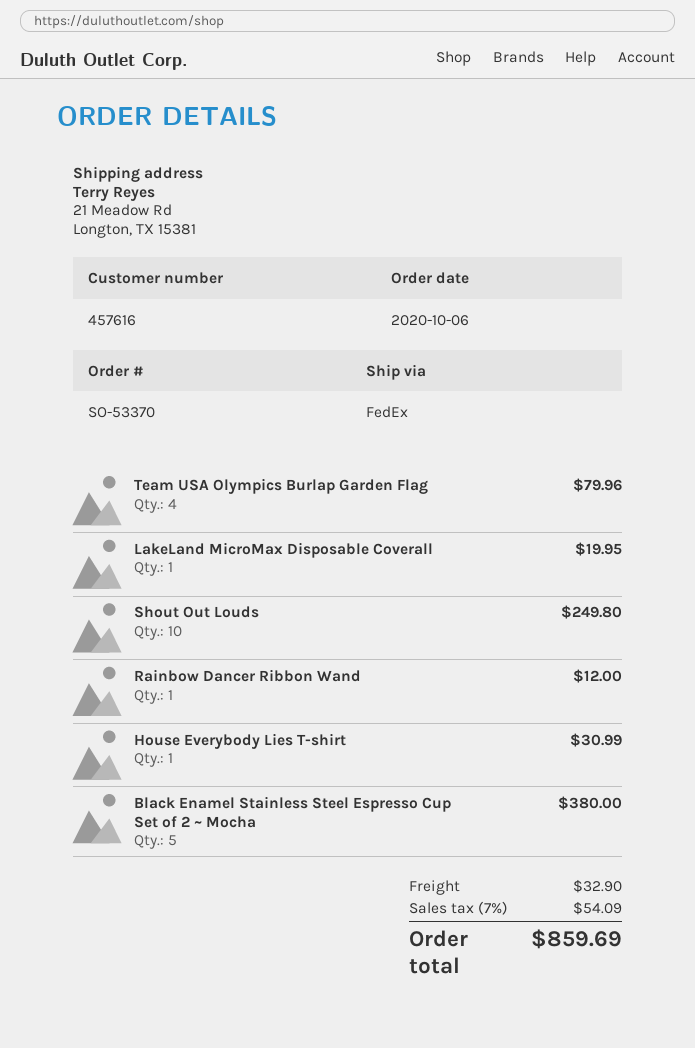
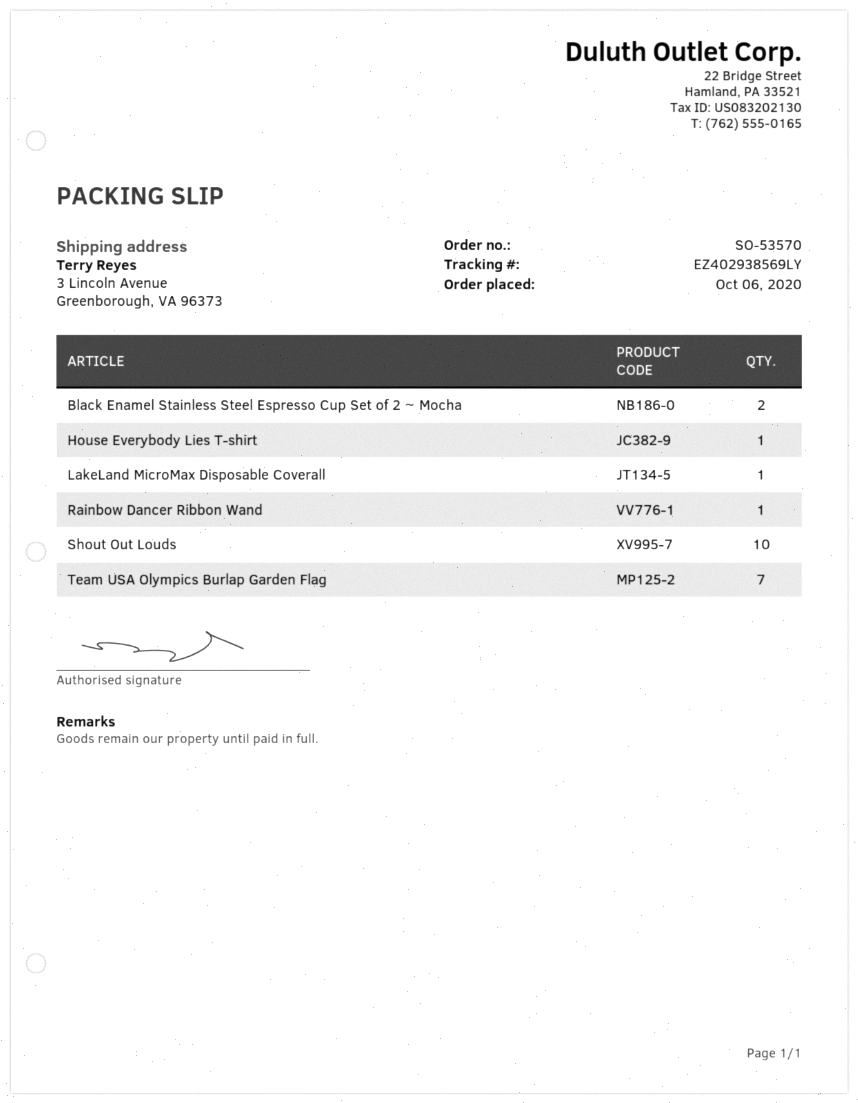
order number: SO-53370 -> SO-53570
ship to: 21 Meadow Rd, Longton, TX 15381 -> 3 Lincoln Avenue, Greenborough, VA 96373
Team USA Olympics Burlap Garden Flag: 4 -> 7
Black Enamel Stainless Steel Espresso Cup Set of 2 ~ Mocha: 5 -> 2

